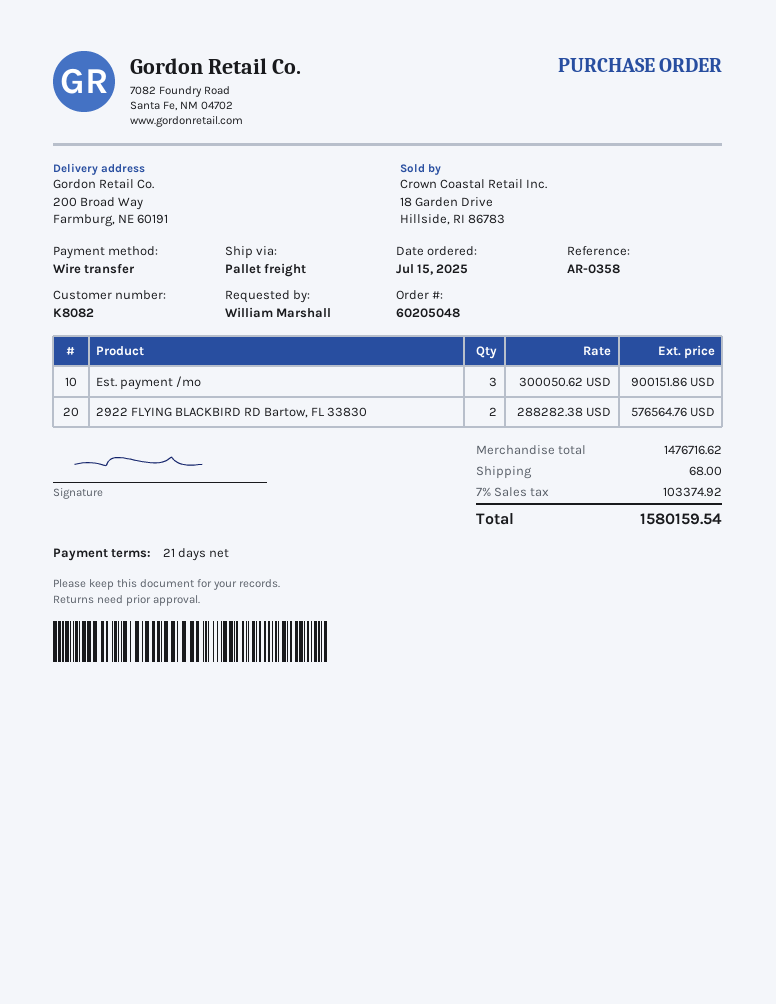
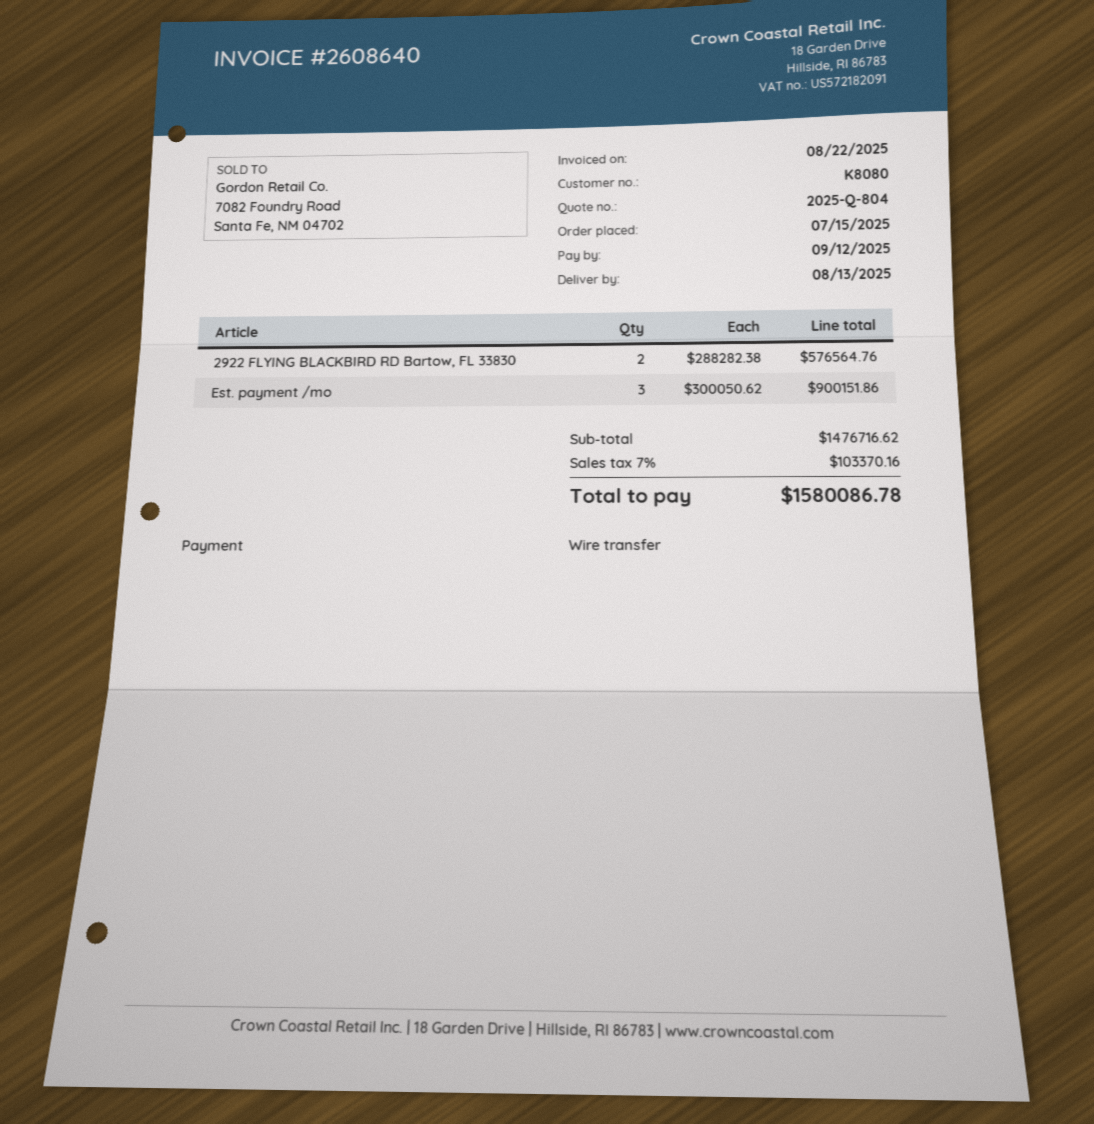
customer number: K8082 -> K8080
shipping: 68.00 -> none
tax: 7% = 103374.92 -> 7% = 103370.16
total: 1580159.54 -> 1580086.78

